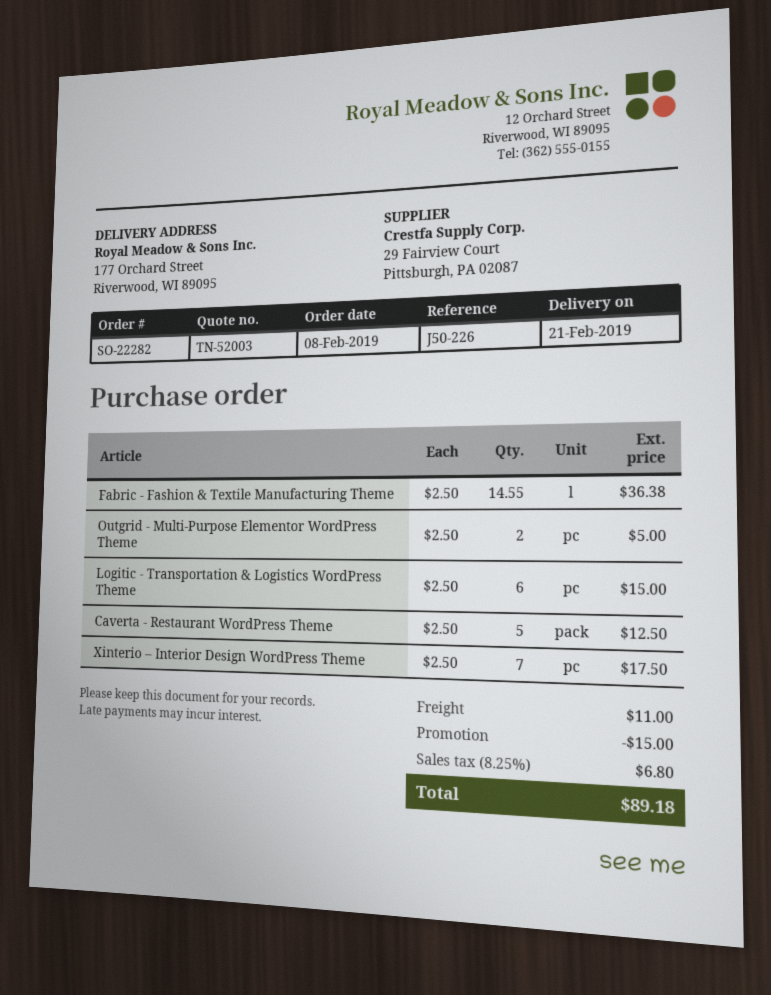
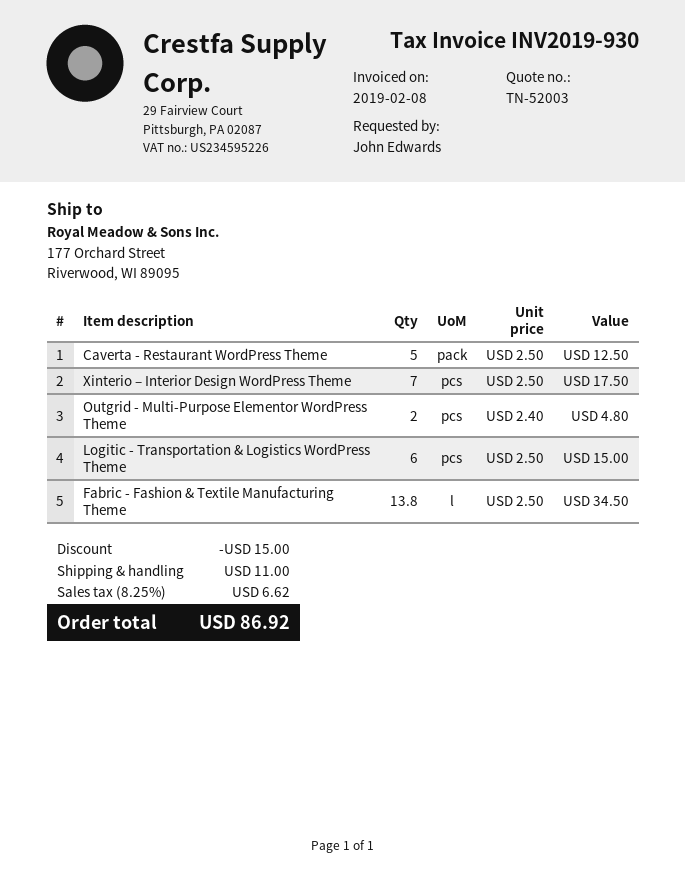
Fabric - Fashion & Textile Manufacturing Theme: 14.55 x 2.50 = 36.38 -> 13.8 x 2.50 = 34.50
Outgrid - Multi-Purpose Elementor WordPress Theme: 2 x 2.50 = 5.00 -> 2 x 2.40 = 4.80
tax: 8.25% = 6.80 -> 8.25% = 6.62
total: 89.18 -> 86.92

